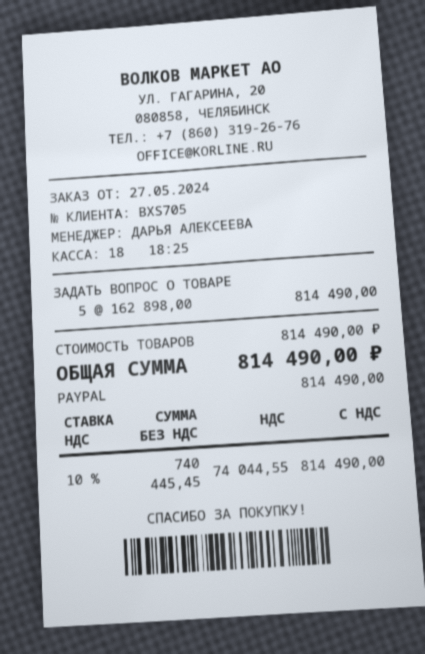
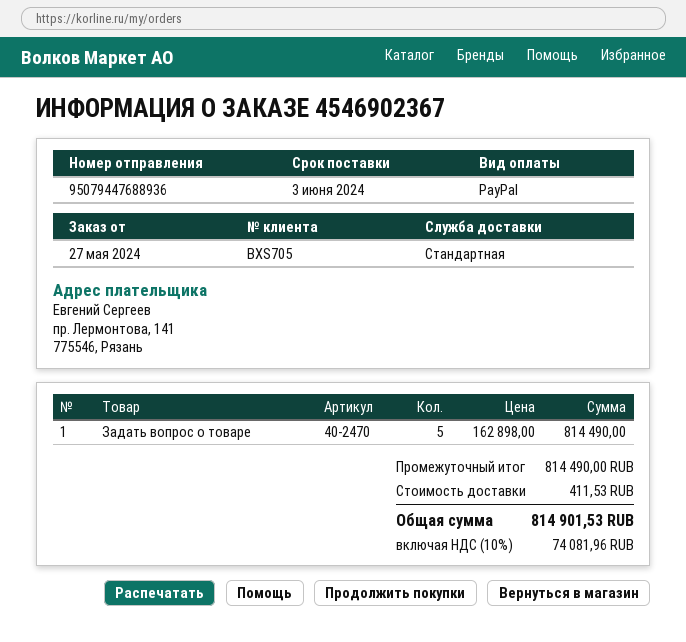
shipping: none -> 411.53
tax: 10% = 74044.55 -> 10% = 74081.96
total: 814490.00 -> 814901.53

